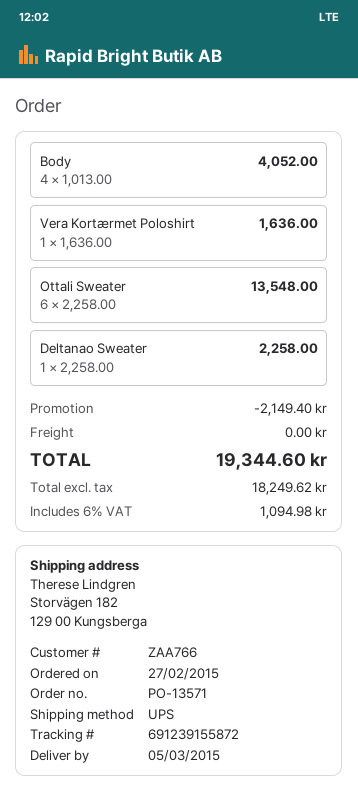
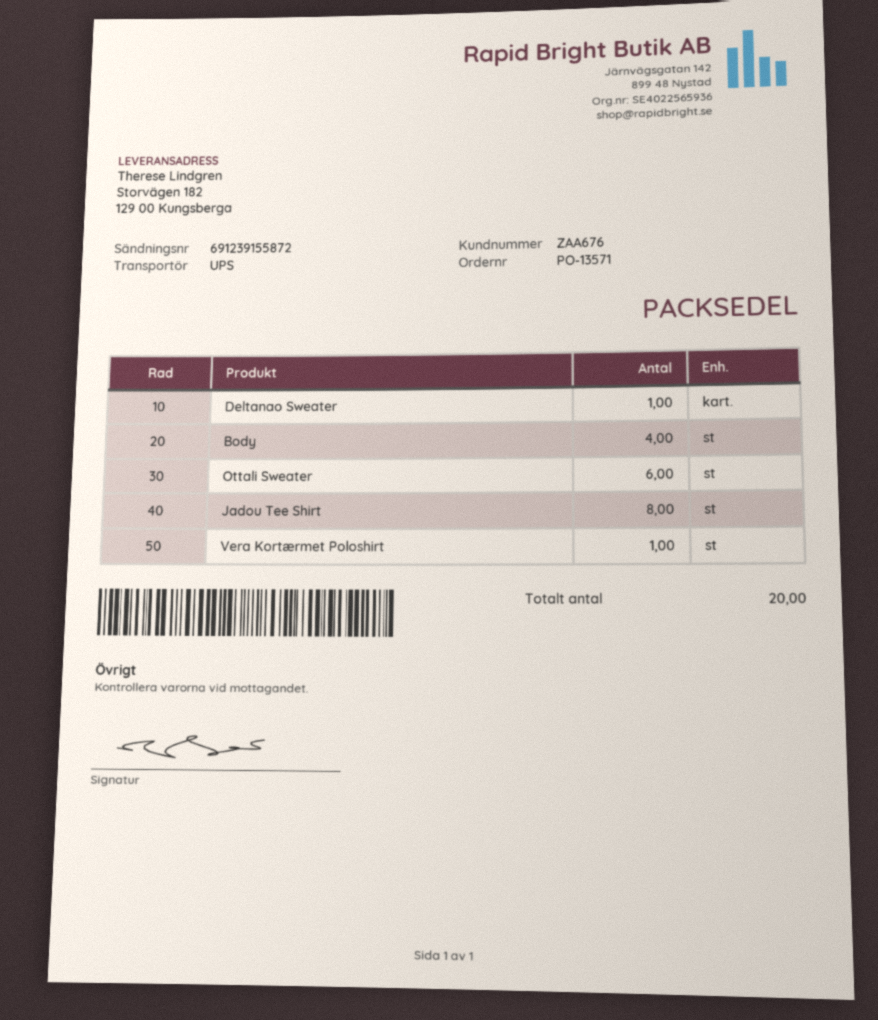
customer number: ZAA766 -> ZAA676
Jadou Tee Shirt: none -> 8

